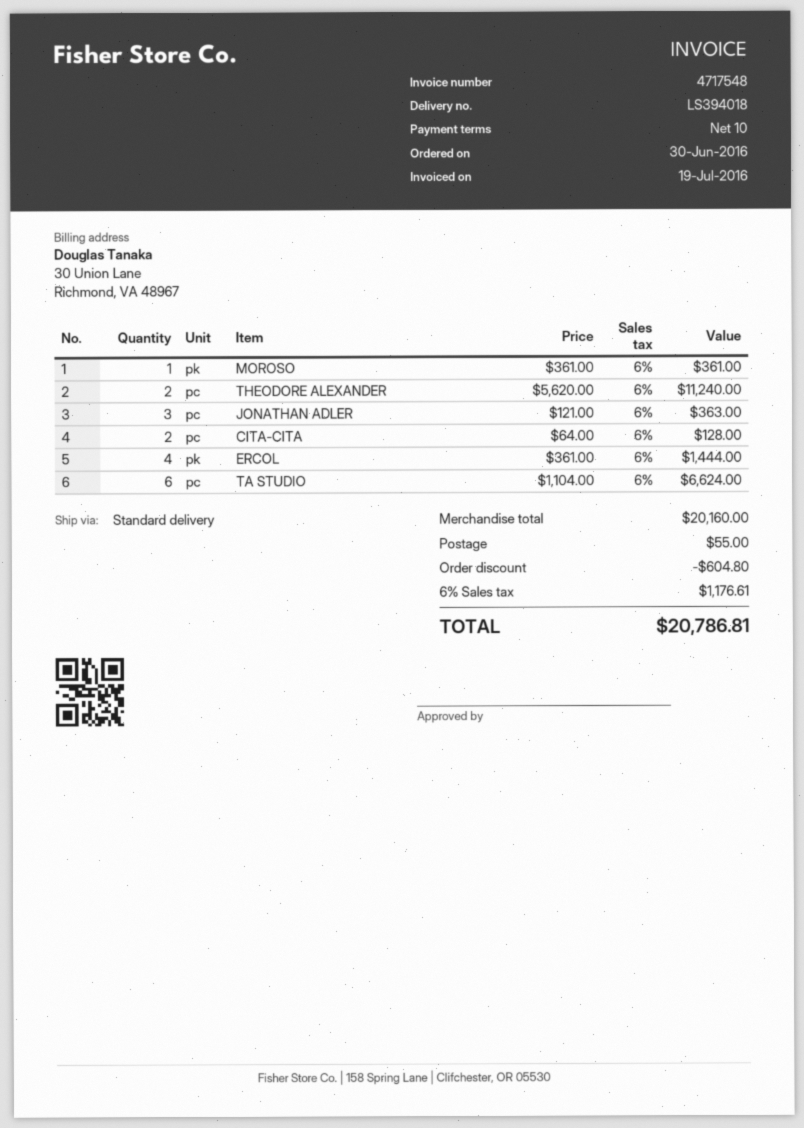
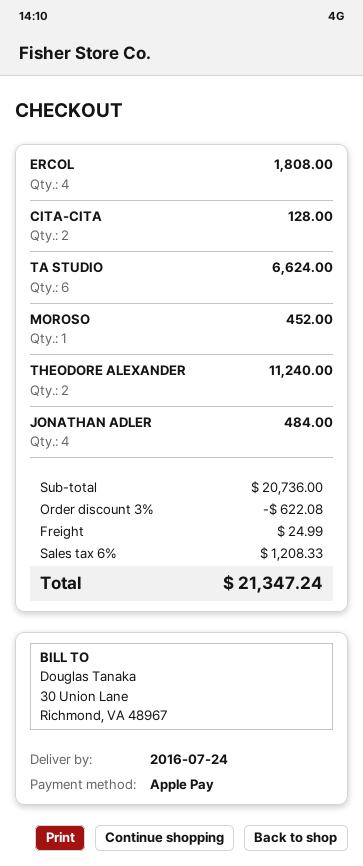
MOROSO: 1 for 361.00 -> 1 for 452.00
JONATHAN ADLER: 3 for 363.00 -> 4 for 484.00
ERCOL: 4 for 1444.00 -> 4 for 1808.00
subtotal: 20160.00 -> 20736.00
discount: 604.80 -> 622.08
shipping: 55.00 -> 24.99
tax: 6% = 1176.61 -> 6% = 1208.33
total: 20786.81 -> 21347.24

